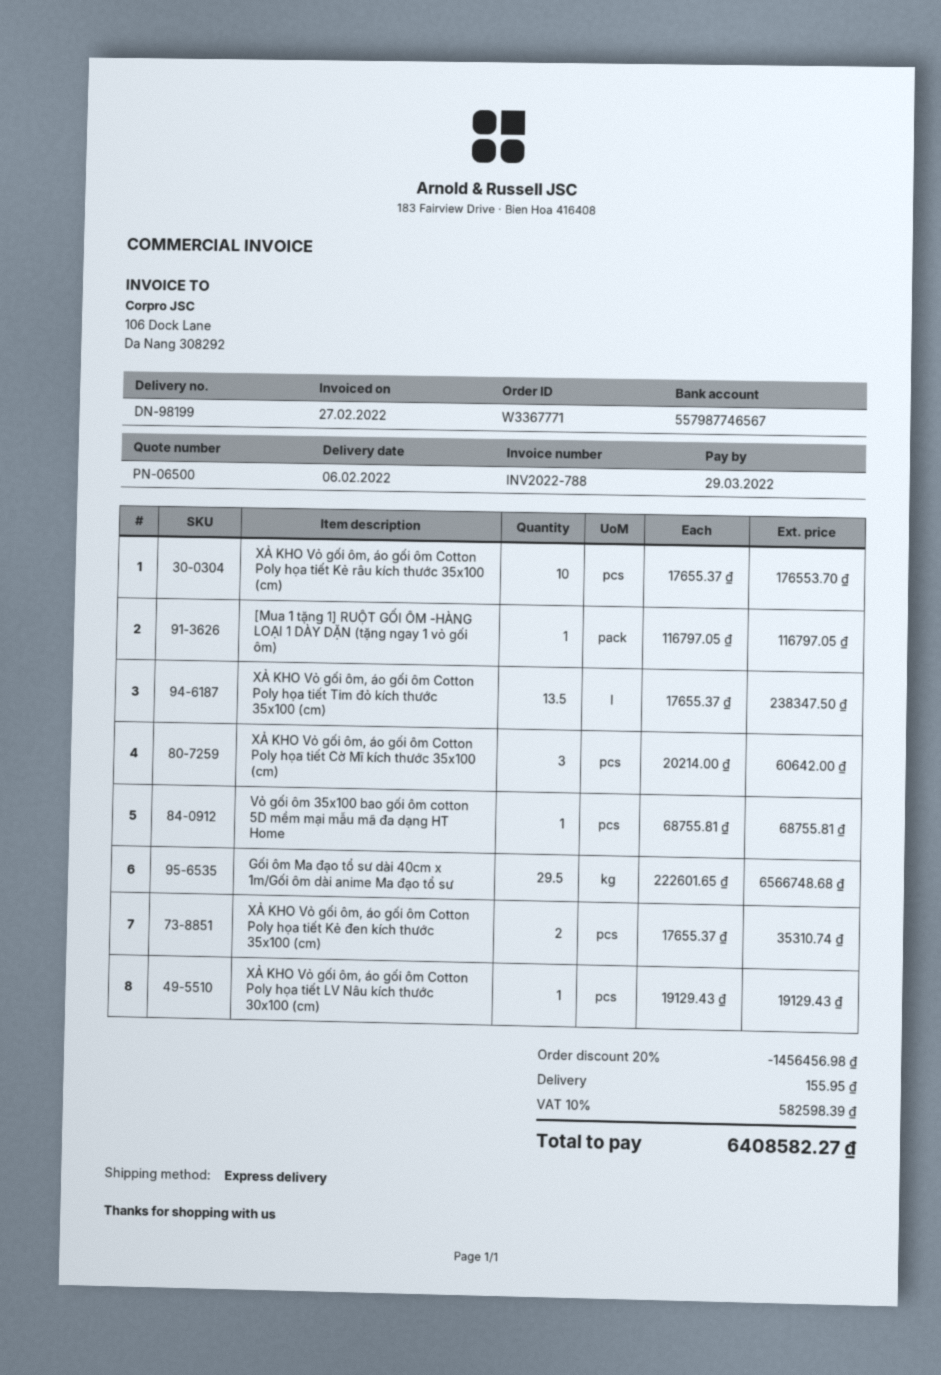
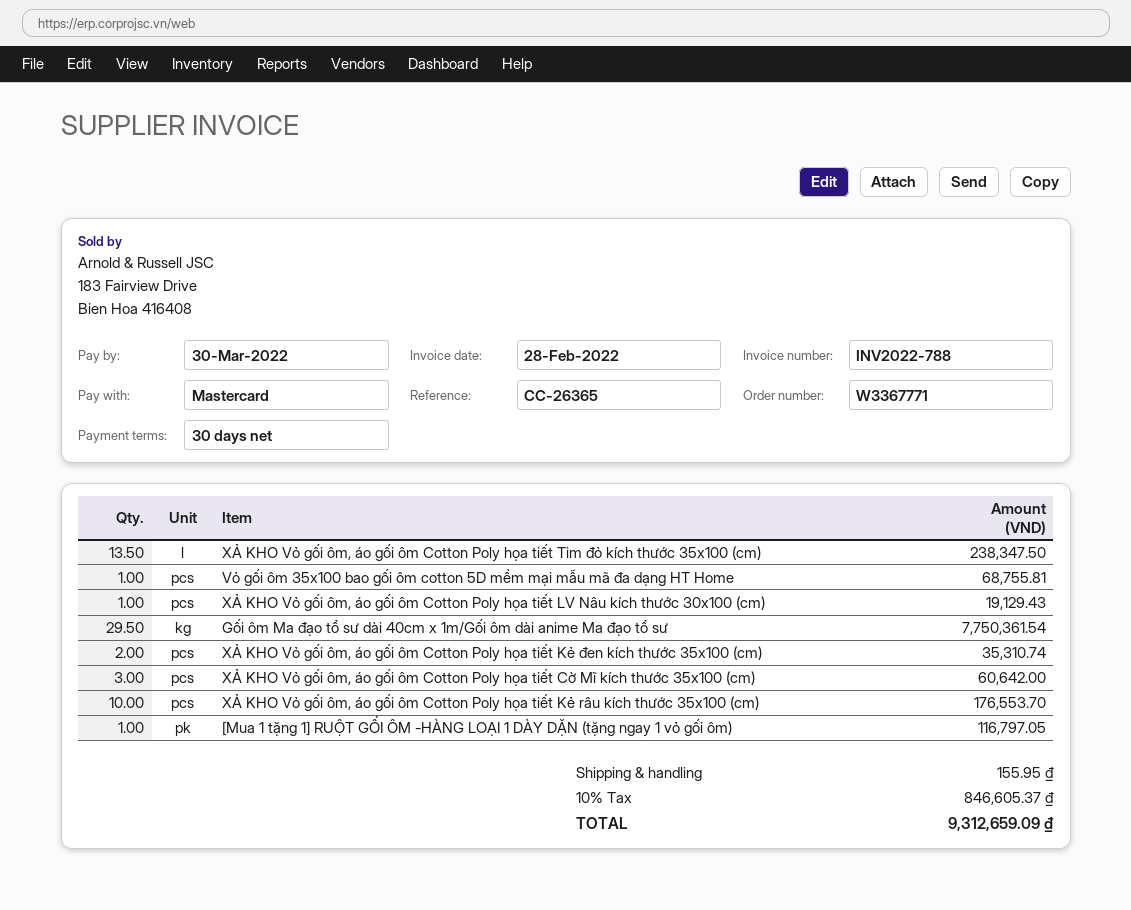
invoice date: 2022-02-27 -> 2022-02-28
due date: 2022-03-29 -> 2022-03-30
Gối ôm Ma đạo tổ sư dài 40cm x 1m/Gối ôm dài anime Ma đạo tổ sư: 29.5 for 6566748.68 -> 29.5 for 7750361.54
discount: 20% = 1456456.98 -> none
tax: 10% = 582598.39 -> 10% = 846605.37
total: 6408582.27 -> 9312659.09

